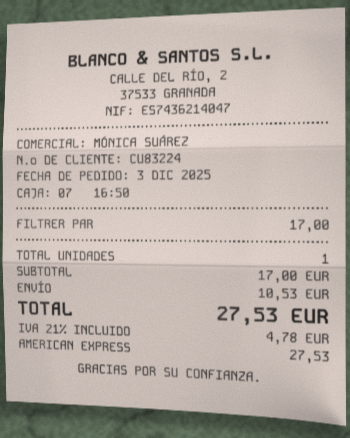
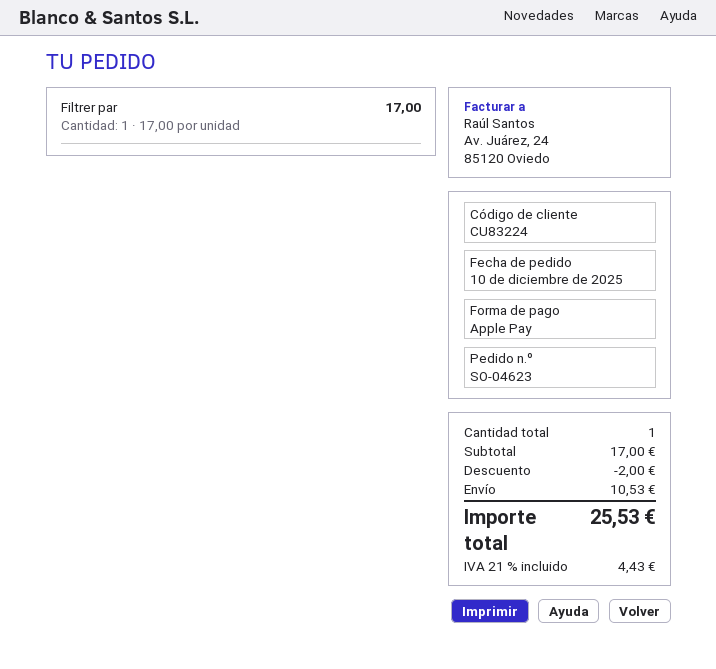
order date: 2025-12-03 -> 2025-12-10
payment method: American Express -> Apple Pay
discount: none -> 2.00
tax: 21% = 4.78 -> 21% = 4.43
total: 27.53 -> 25.53

